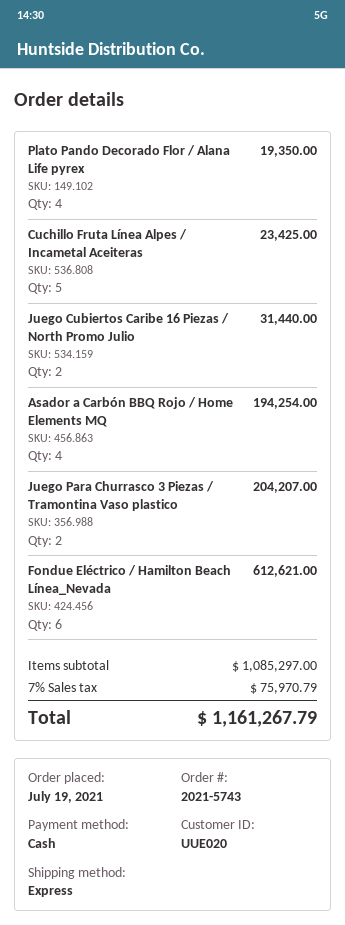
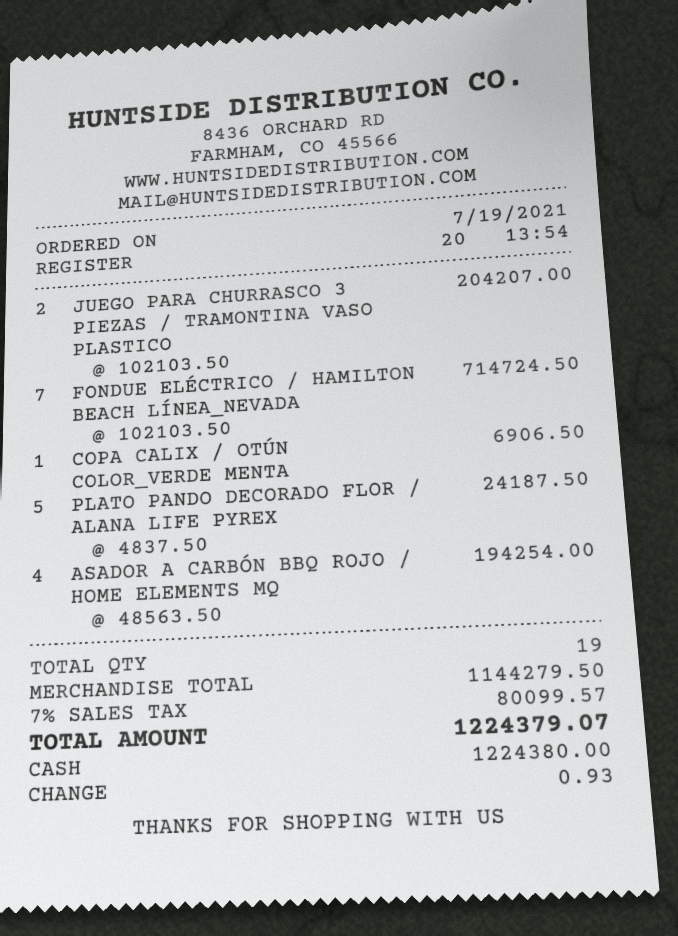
Plato Pando Decorado Flor / Alana Life pyrex: 4 for 19350.00 -> 5 for 24187.50
Cuchillo Fruta Línea Alpes / Incametal Aceiteras: 5 for 23425.00 -> none
Juego Cubiertos Caribe 16 Piezas / North Promo Julio: 2 for 31440.00 -> none
Fondue Eléctrico / Hamilton Beach Línea_Nevada: 6 for 612621.00 -> 7 for 714724.50
COPA CALIX / OTÚN COLOR_VERDE MENTA: none -> 1 for 6906.50
subtotal: 1085297.00 -> 1144279.50
tax: 7% = 75970.79 -> 7% = 80099.57
total: 1161267.79 -> 1224379.07

